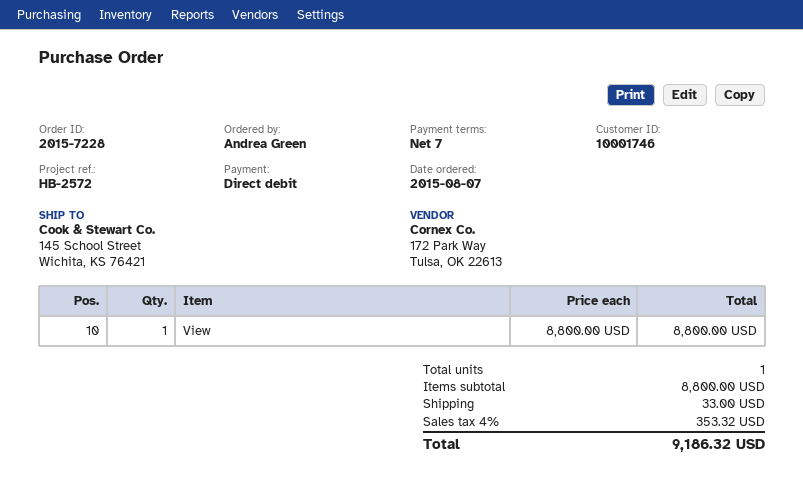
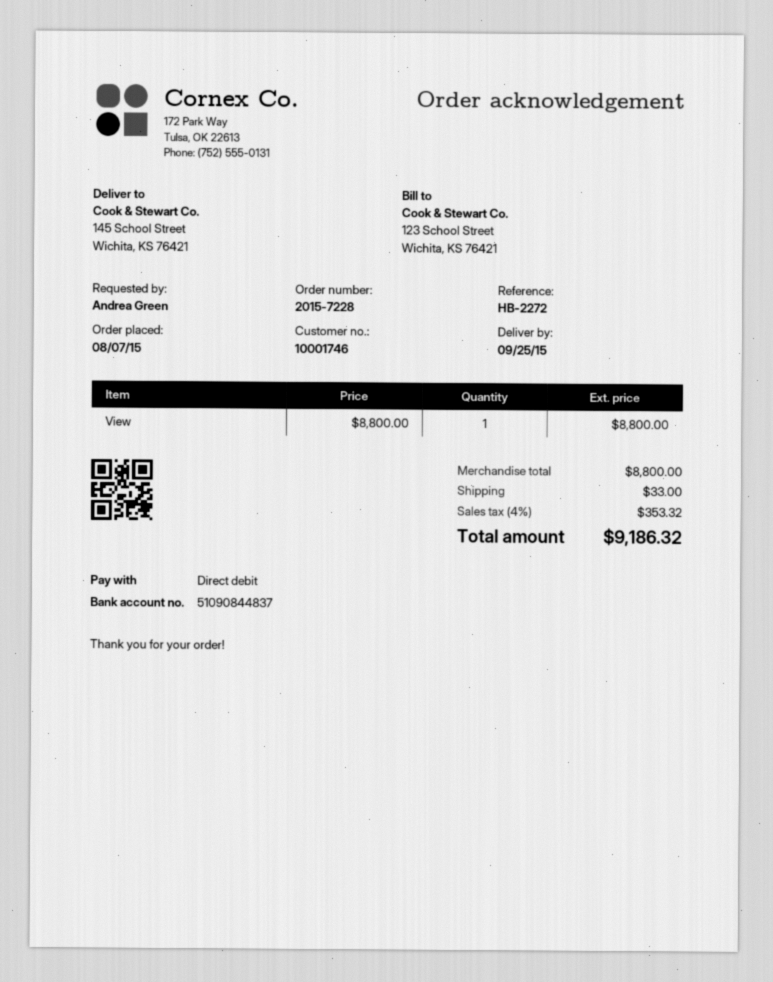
reference: HB-2572 -> HB-2272

